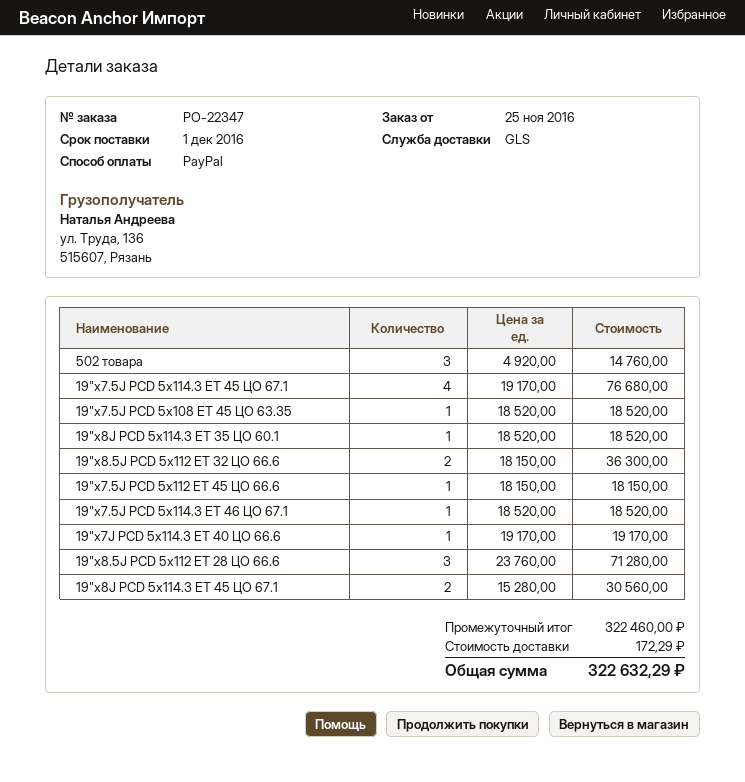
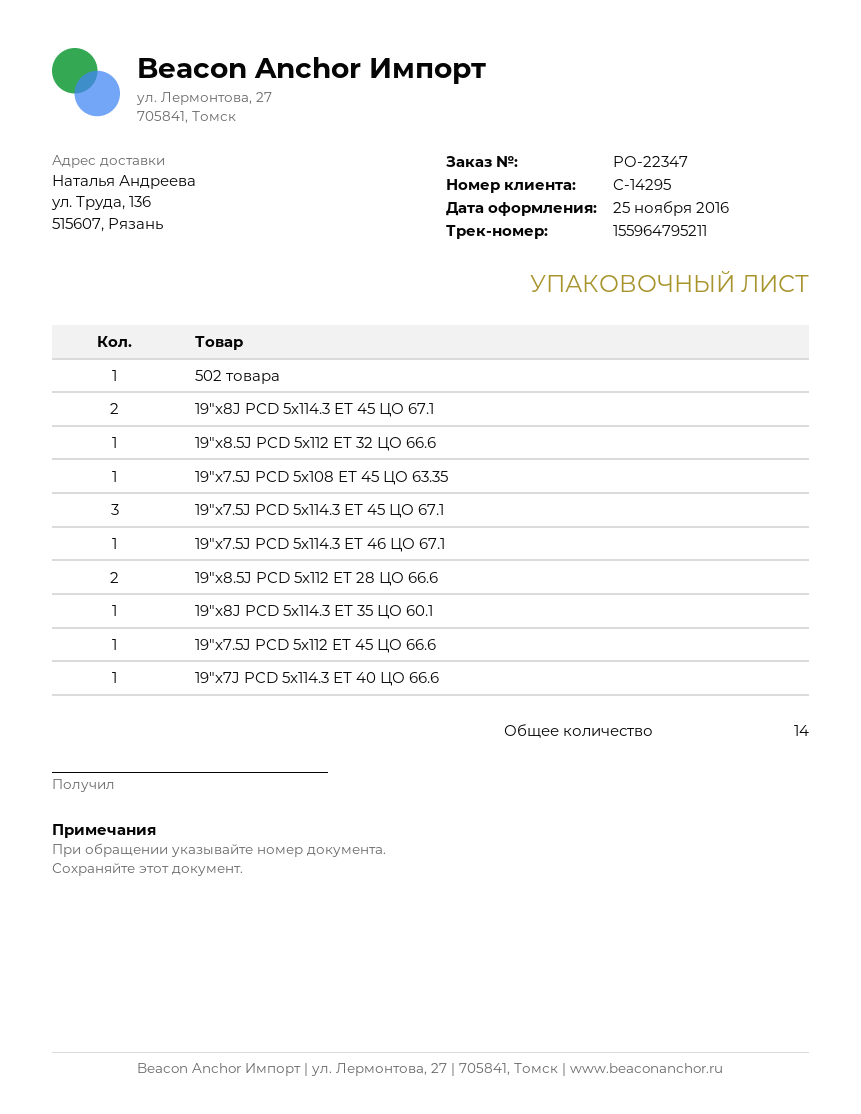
502 товара: 3 -> 1
19"x7.5J PCD 5x114.3 ЕТ 45 ЦО 67.1: 4 -> 3
19"x8.5J PCD 5x112 ЕТ 32 ЦО 66.6: 2 -> 1
19"x8.5J PCD 5x112 ЕТ 28 ЦО 66.6: 3 -> 2

